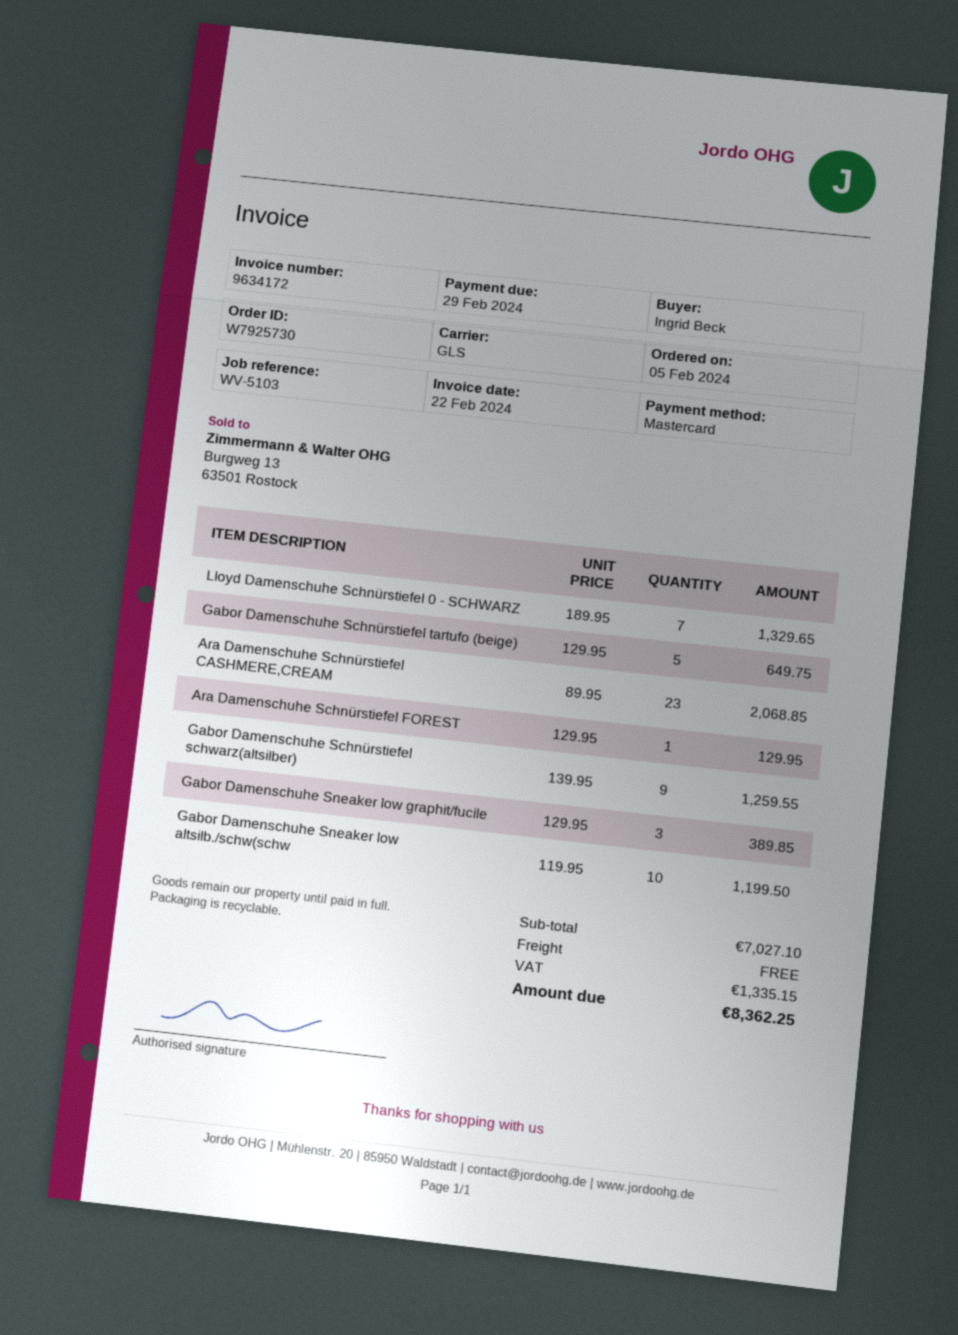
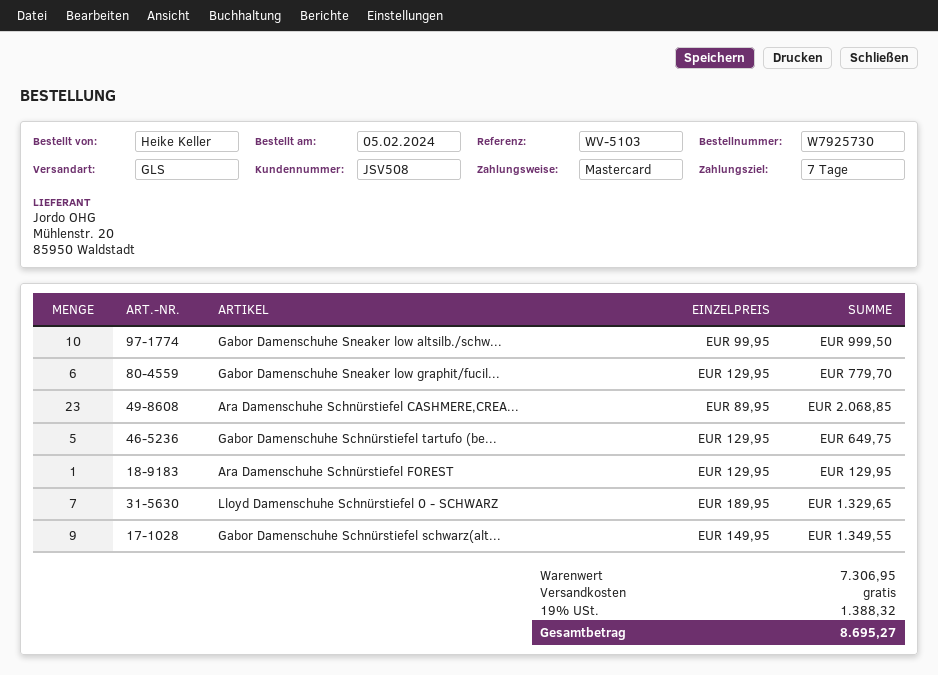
ordered by: Ingrid Beck -> Heike Keller
Gabor Damenschuhe Schnürstiefel schwarz(altsilber): 9 x 139.95 = 1259.55 -> 9 x 149.95 = 1349.55
Gabor Damenschuhe Sneaker low graphit/fucile: 3 x 129.95 = 389.85 -> 6 x 129.95 = 779.70
Gabor Damenschuhe Sneaker low altsilb./schw(schw: 10 x 119.95 = 1199.50 -> 10 x 99.95 = 999.50
subtotal: 7027.10 -> 7306.95
tax: 1335.15 -> 1388.32
total: 8362.25 -> 8695.27

